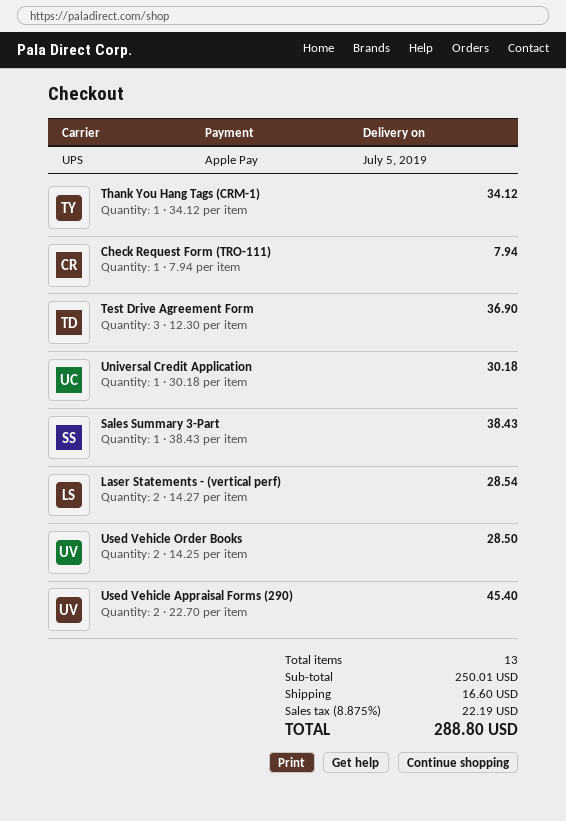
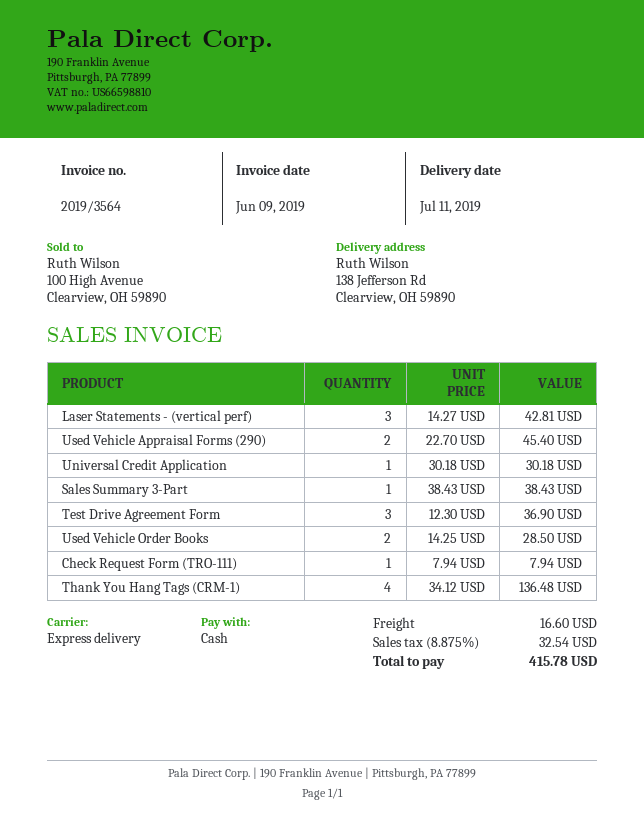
delivery date: 2019-07-05 -> 2019-07-11
payment method: Apple Pay -> cash
shipping method: UPS -> express
Thank You Hang Tags (CRM-1): 1 x 34.12 = 34.12 -> 4 x 34.12 = 136.48
Laser Statements - (vertical perf): 2 x 14.27 = 28.54 -> 3 x 14.27 = 42.81
tax: 8.875% = 22.19 -> 8.875% = 32.54
total: 288.80 -> 415.78

